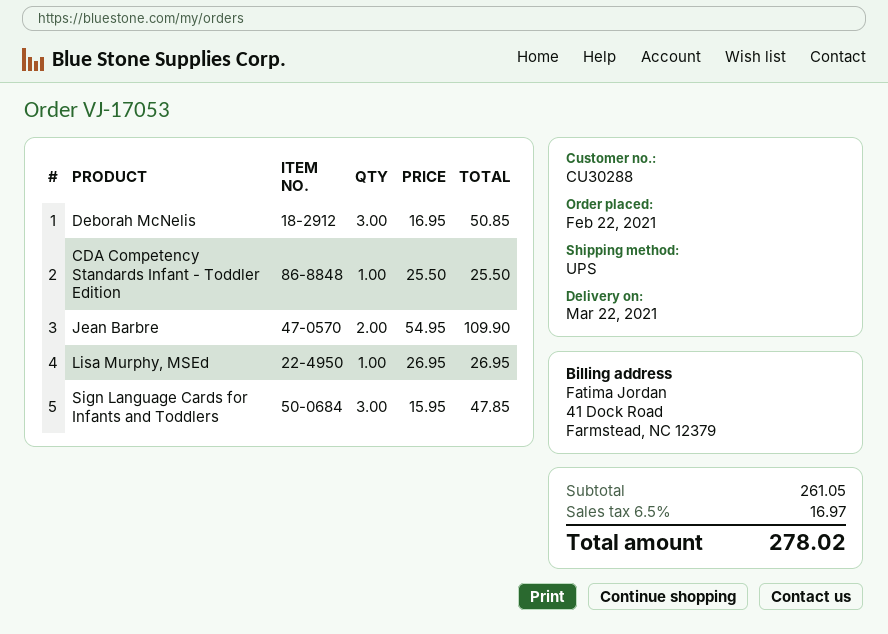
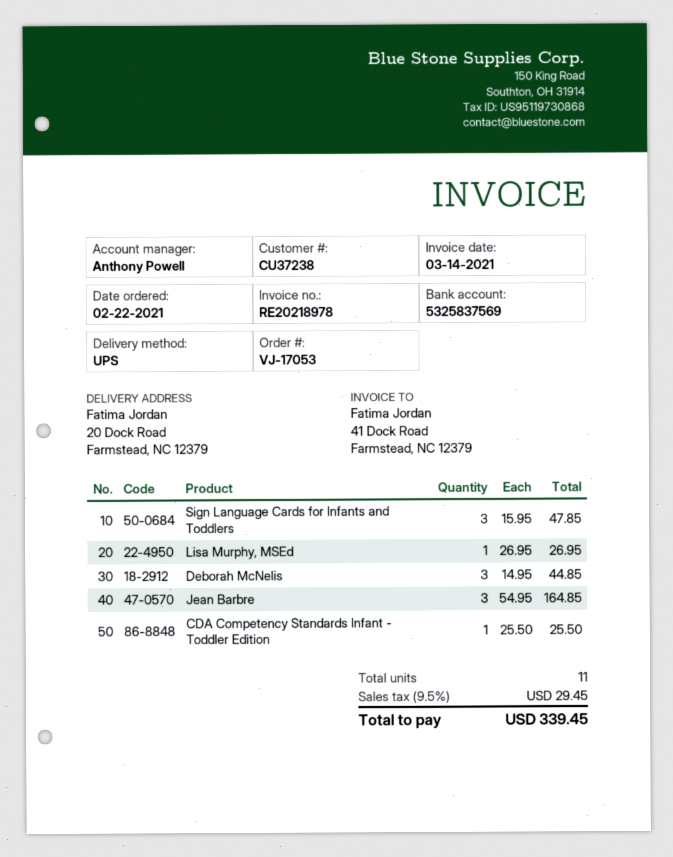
customer number: CU30288 -> CU37238
Deborah McNelis: 3 x 16.95 = 50.85 -> 3 x 14.95 = 44.85
Jean Barbre: 2 x 54.95 = 109.90 -> 3 x 54.95 = 164.85
tax: 6.5% = 16.97 -> 9.5% = 29.45
total: 278.02 -> 339.45

